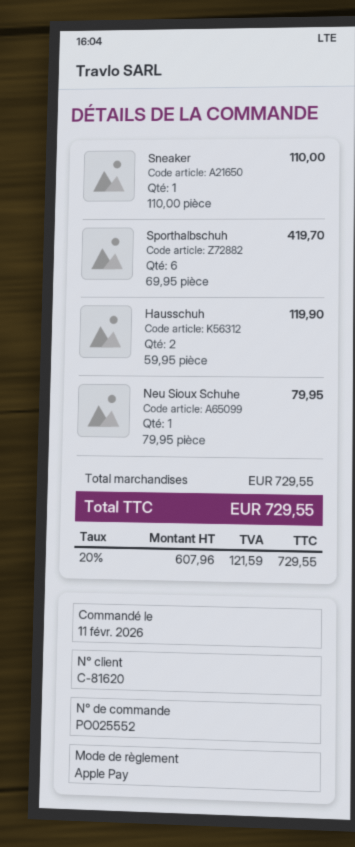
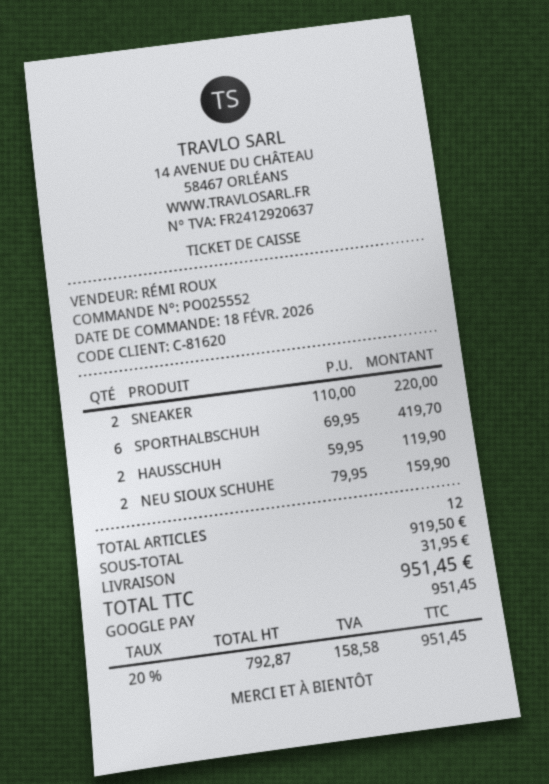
order date: 2026-02-11 -> 2026-02-18
payment method: Apple Pay -> Google Pay
Sneaker: 1 x 110.00 = 110.00 -> 2 x 110.00 = 220.00
Neu Sioux Schuhe: 1 x 79.95 = 79.95 -> 2 x 79.95 = 159.90
subtotal: 729.55 -> 919.50
shipping: none -> 31.95
net: 607.96 -> 792.87
tax: 20% = 121.59 -> 20% = 158.58
total: 729.55 -> 951.45

